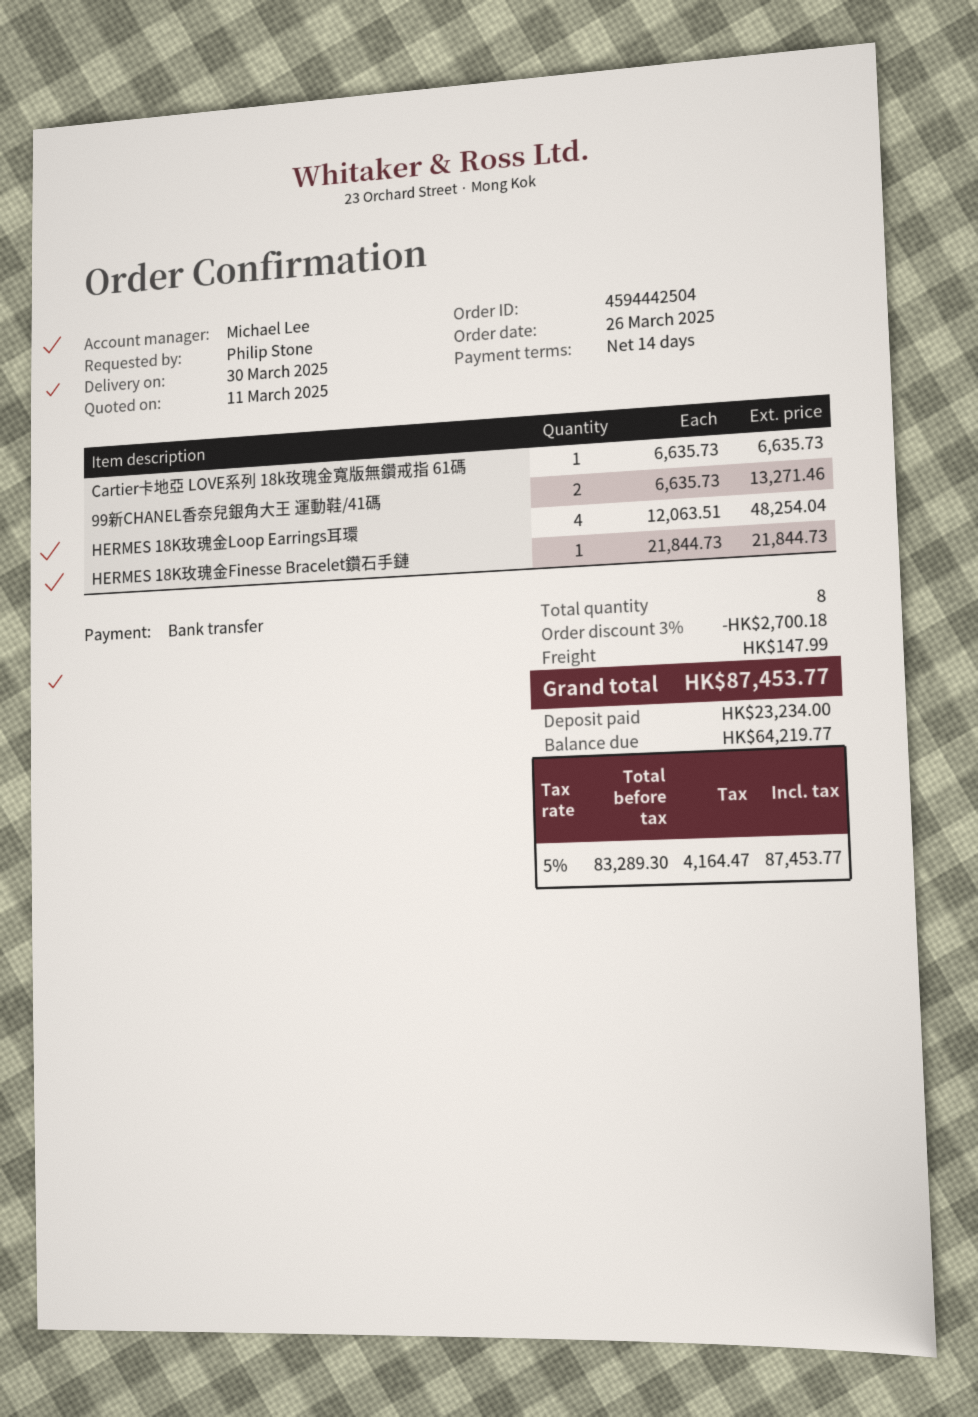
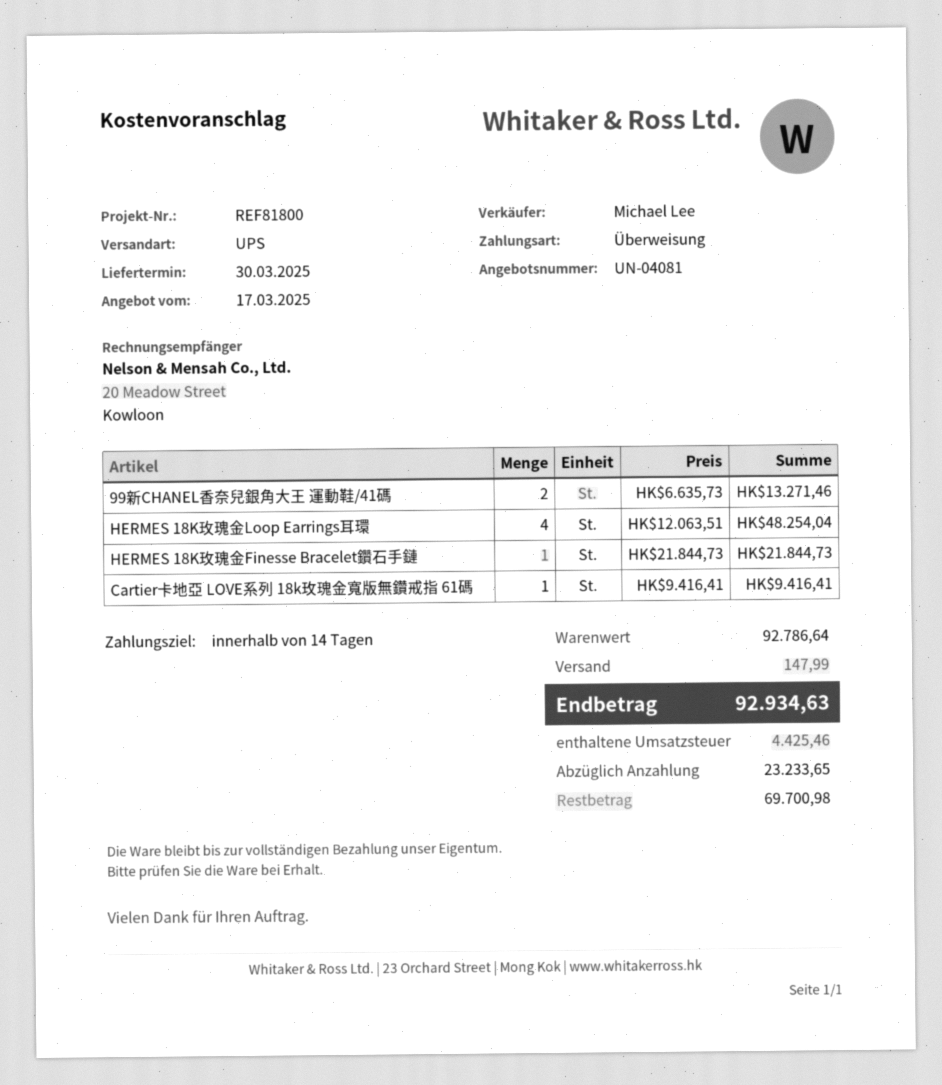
quote date: 2025-03-11 -> 2025-03-17
Cartier卡地亞 LOVE系列 18k玫瑰金寬版無鑽戒指 61碼: 1 x 6635.73 = 6635.73 -> 1 x 9416.41 = 9416.41
discount: 3% = 2700.18 -> none
tax: 4164.47 -> 4425.46
total: 87453.77 -> 92934.63
deposit: 23234.00 -> 23233.65
balance: 64219.77 -> 69700.98

